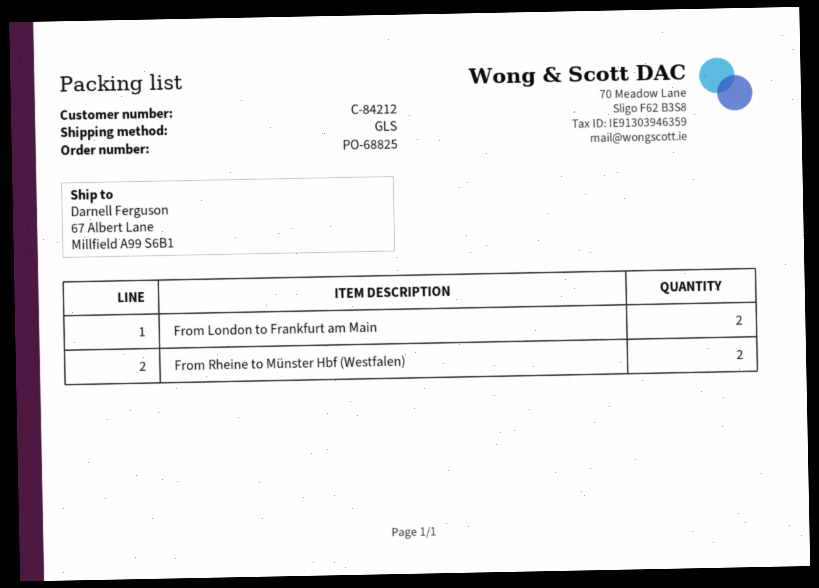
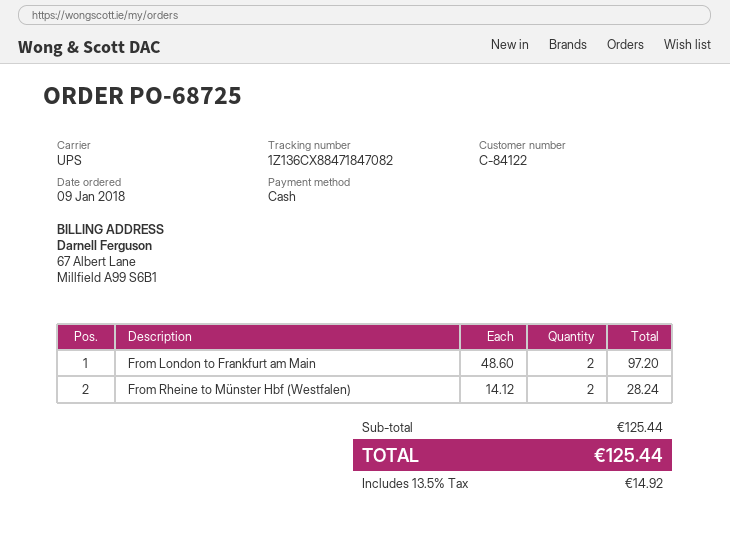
order number: PO-68825 -> PO-68725
customer number: C-84212 -> C-84122
shipping method: GLS -> UPS

